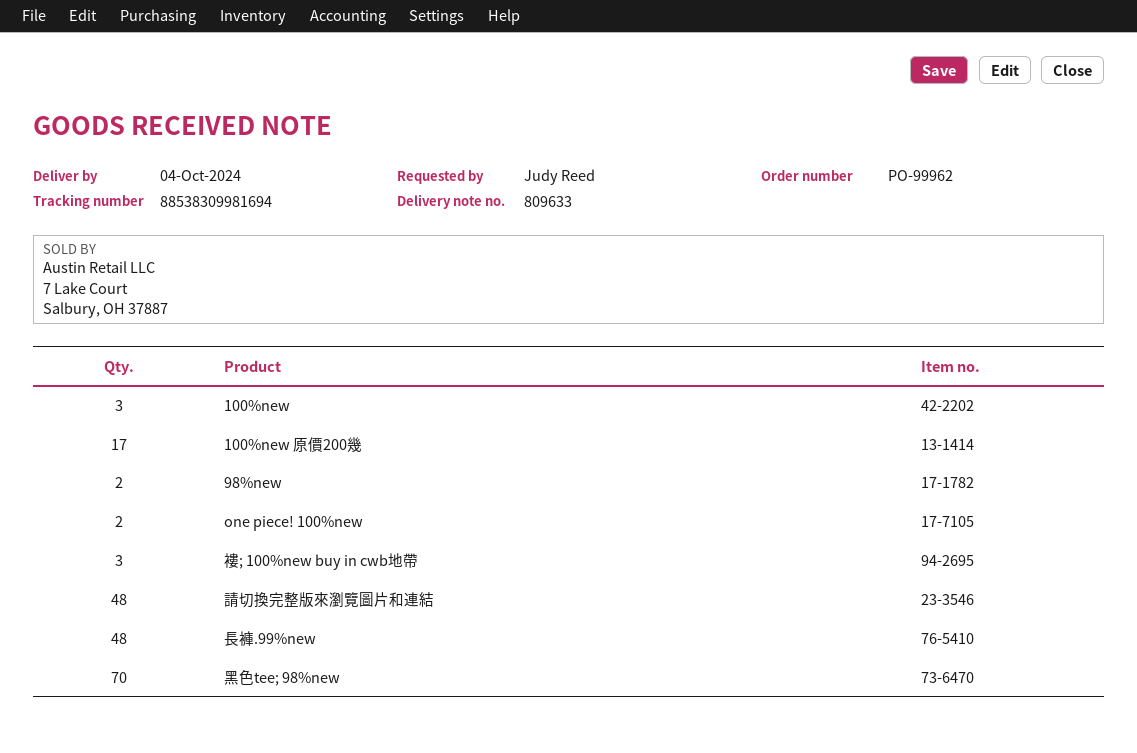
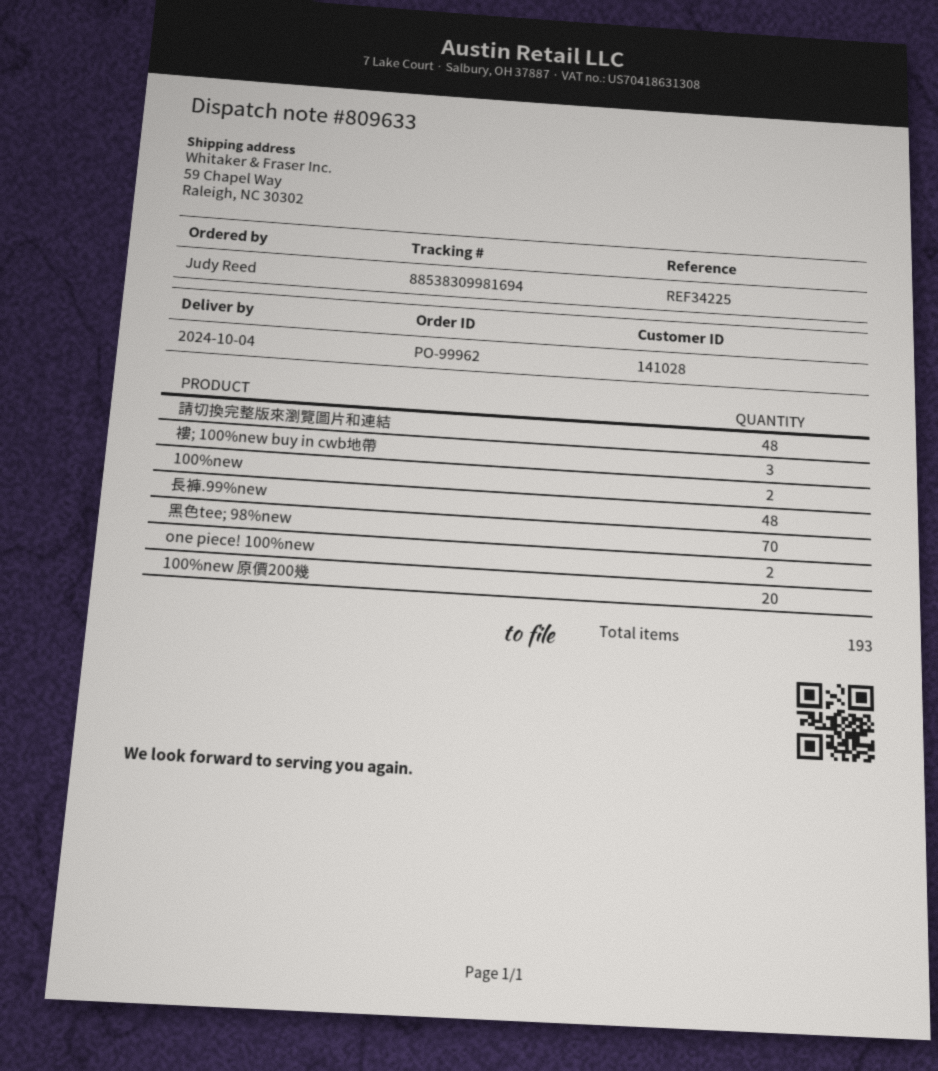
100%new: 3 -> 2
100%new 原價200幾: 17 -> 20
98%new: 2 -> none

